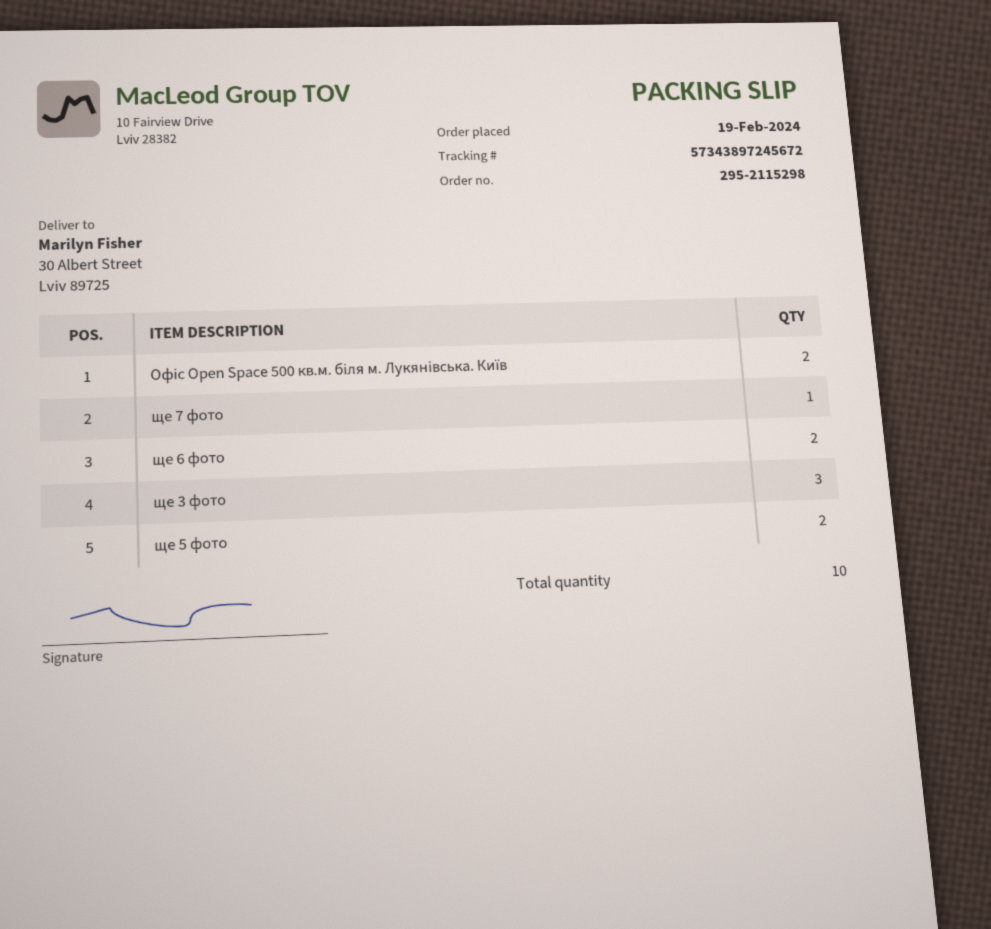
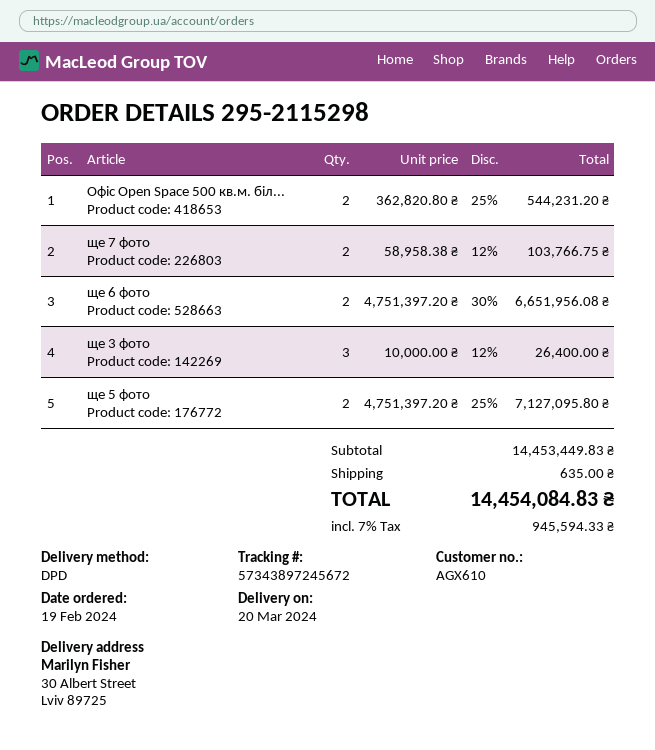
ще 7 фото: 1 -> 2

